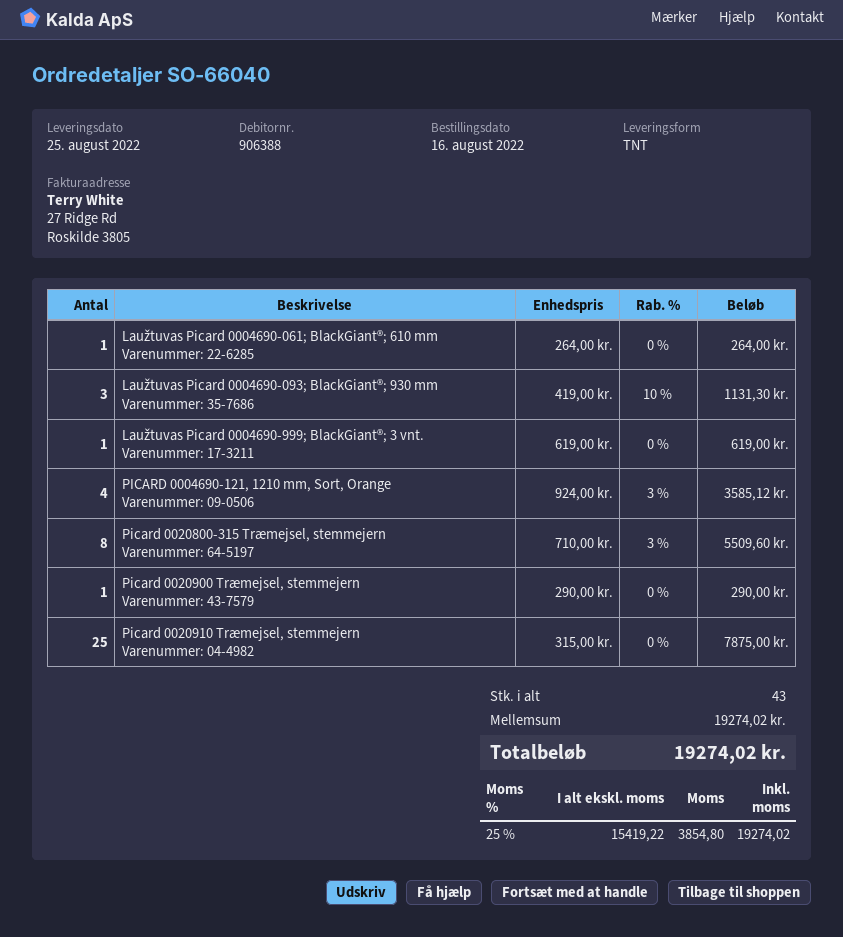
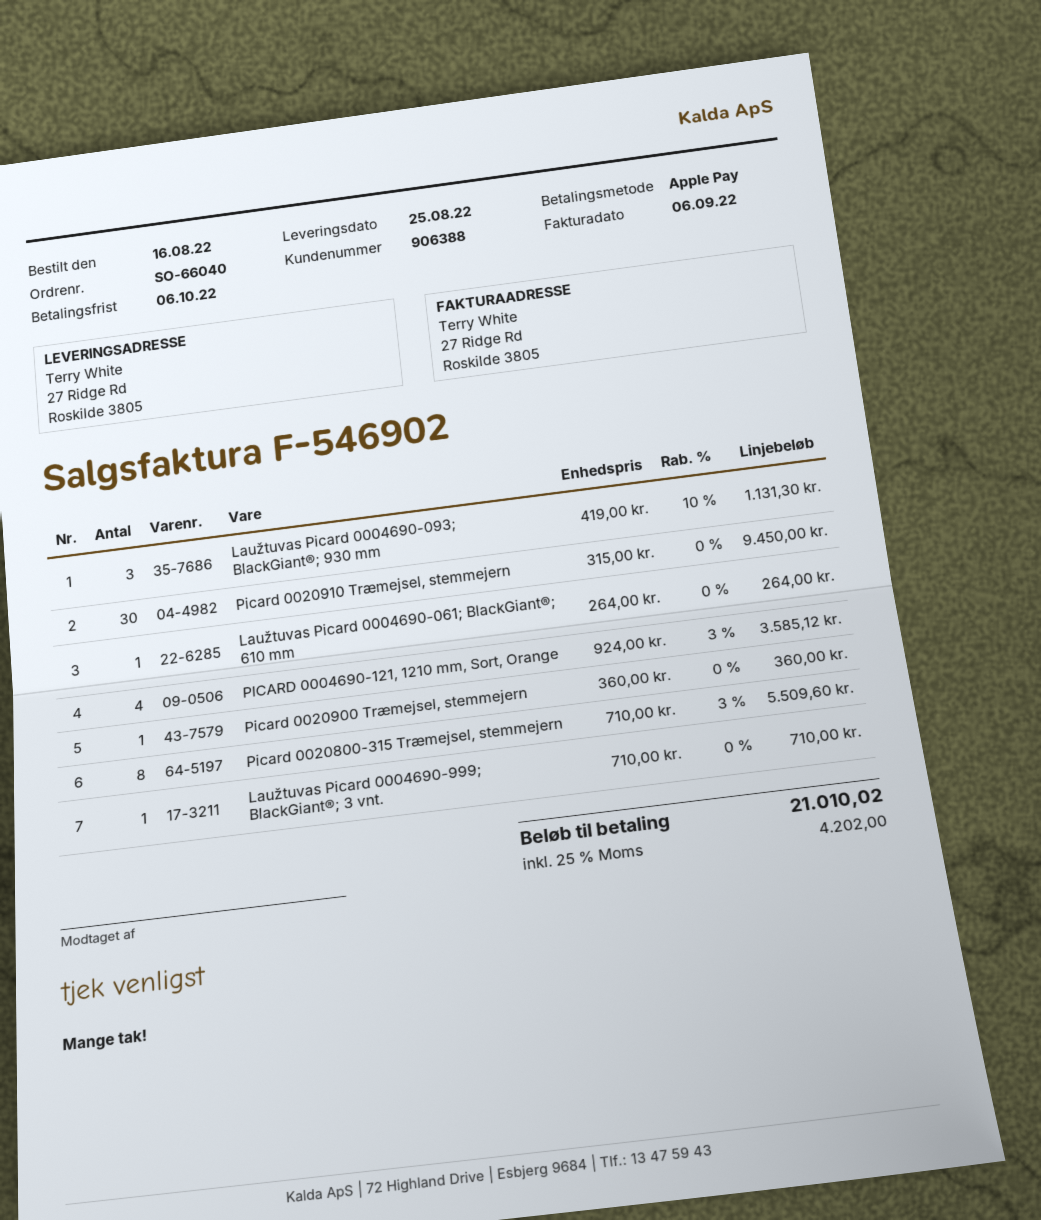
Laužtuvas Picard 0004690-999; BlackGiant®; 3 vnt.: 1 x 619.00 = 619.00 -> 1 x 710.00 = 710.00
Picard 0020900 Træmejsel, stemmejern: 1 x 290.00 = 290.00 -> 1 x 360.00 = 360.00
Picard 0020910 Træmejsel, stemmejern: 25 x 315.00 = 7875.00 -> 30 x 315.00 = 9450.00
tax: 25% = 3854.80 -> 25% = 4202.00
total: 19274.02 -> 21010.02

